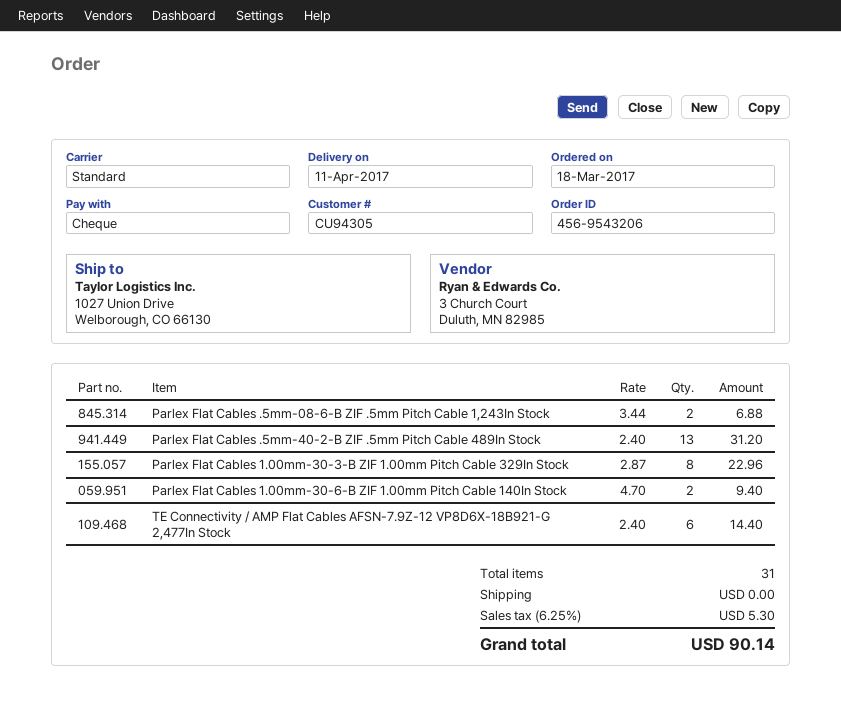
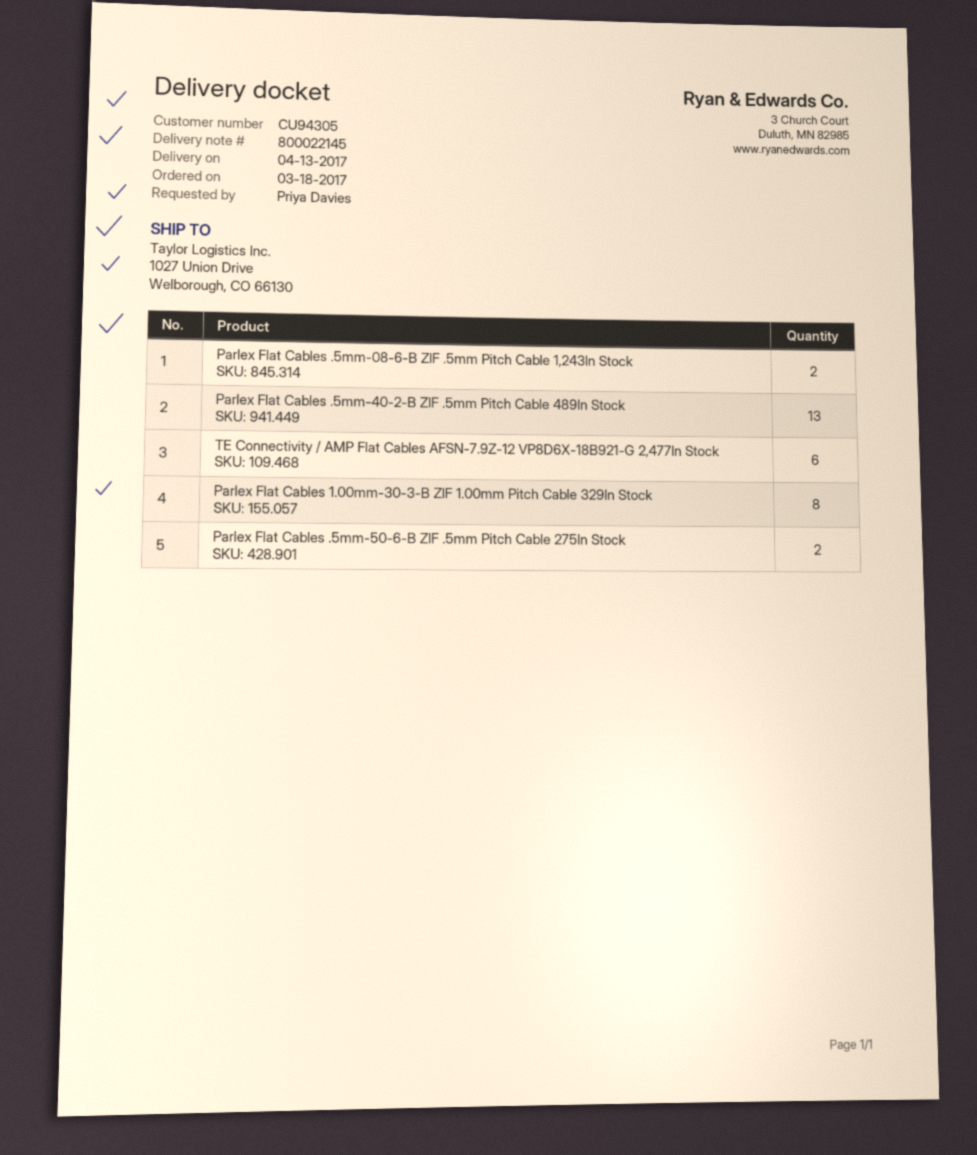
delivery date: 2017-04-11 -> 2017-04-13
Parlex Flat Cables 1.00mm-30-6-B ZIF 1.00mm Pitch Cable 140In Stock: 2 -> none
Parlex Flat Cables .5mm-50-6-B ZIF .5mm Pitch Cable 275In Stock: none -> 2

